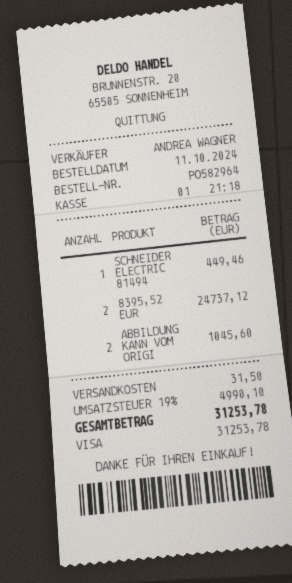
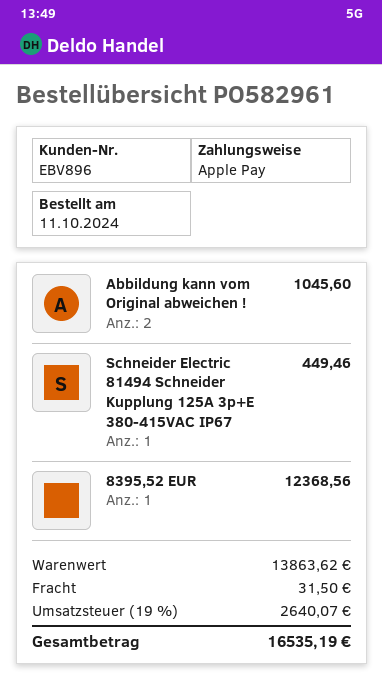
order number: PO582964 -> PO582961
payment method: Visa -> Apple Pay
8395,52 EUR: 2 for 24737.12 -> 1 for 12368.56
tax: 19% = 4990.10 -> 19% = 2640.07
total: 31253.78 -> 16535.19

